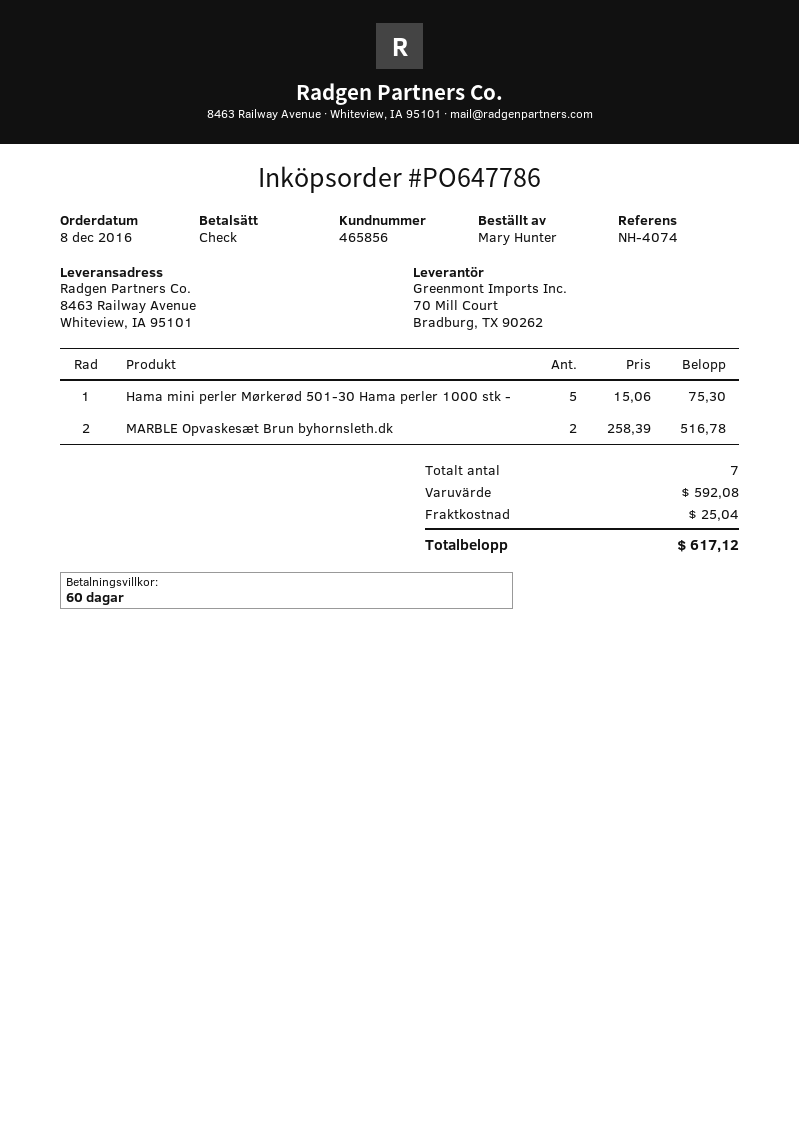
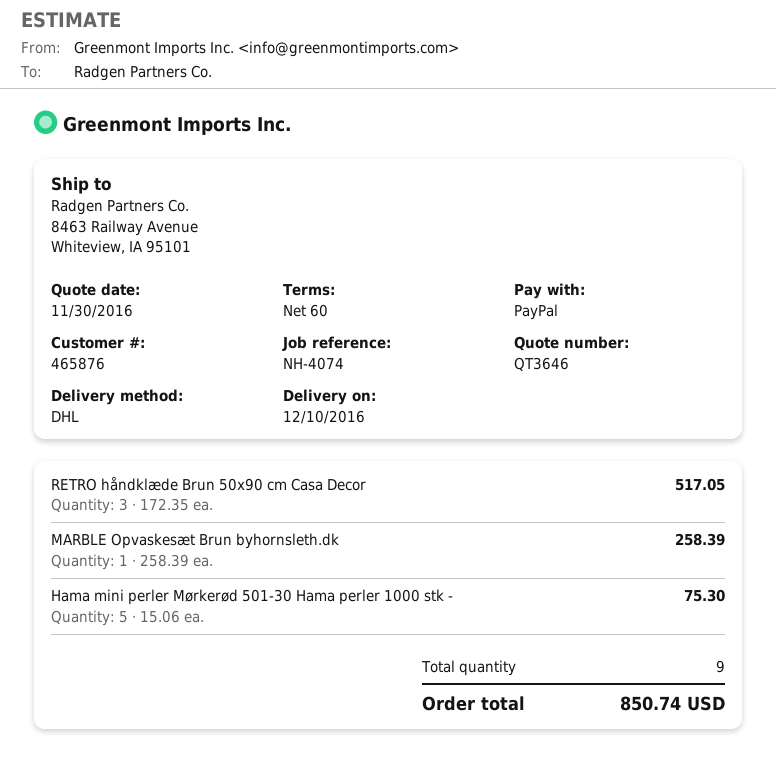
customer number: 465856 -> 465876
payment method: cheque -> PayPal
MARBLE Opvaskesæt Brun byhornsleth.dk: 2 x 258.39 = 516.78 -> 1 x 258.39 = 258.39
RETRO håndklæde Brun 50x90 cm Casa Decor: none -> 3 x 172.35 = 517.05
total quantity: 7 -> 9
shipping: 25.04 -> none
total: 617.12 -> 850.74

